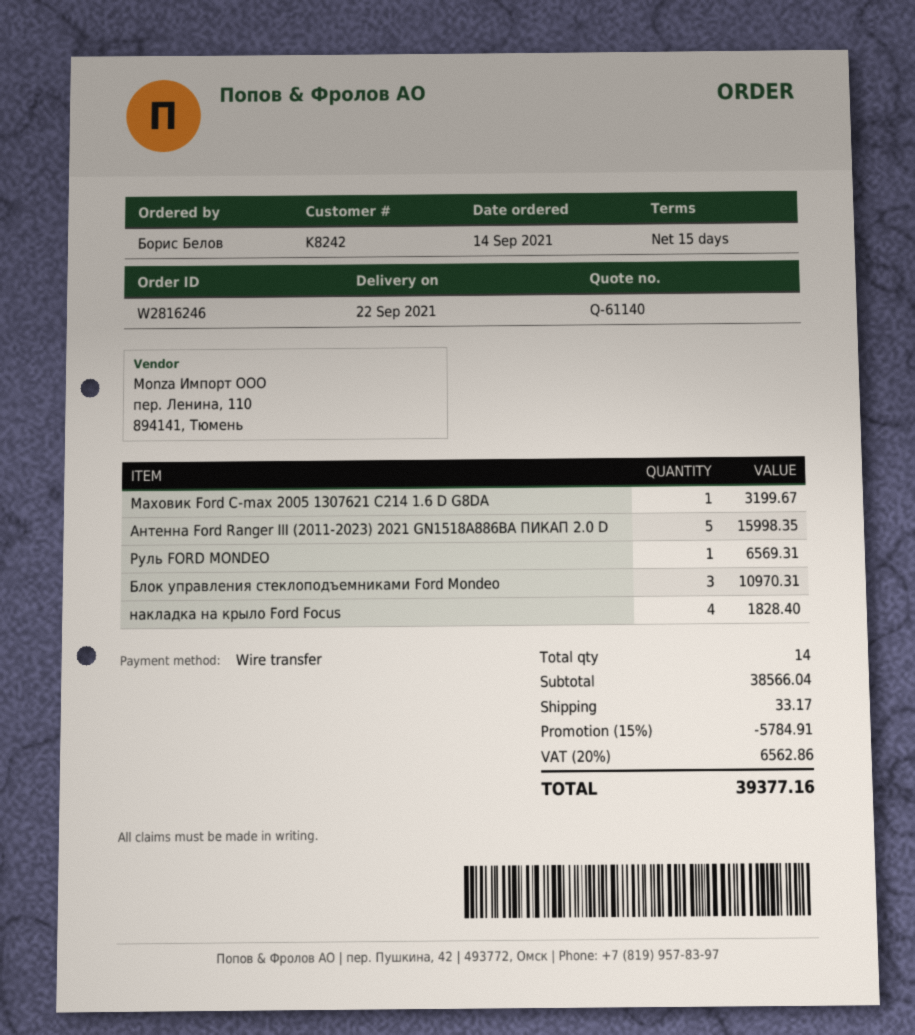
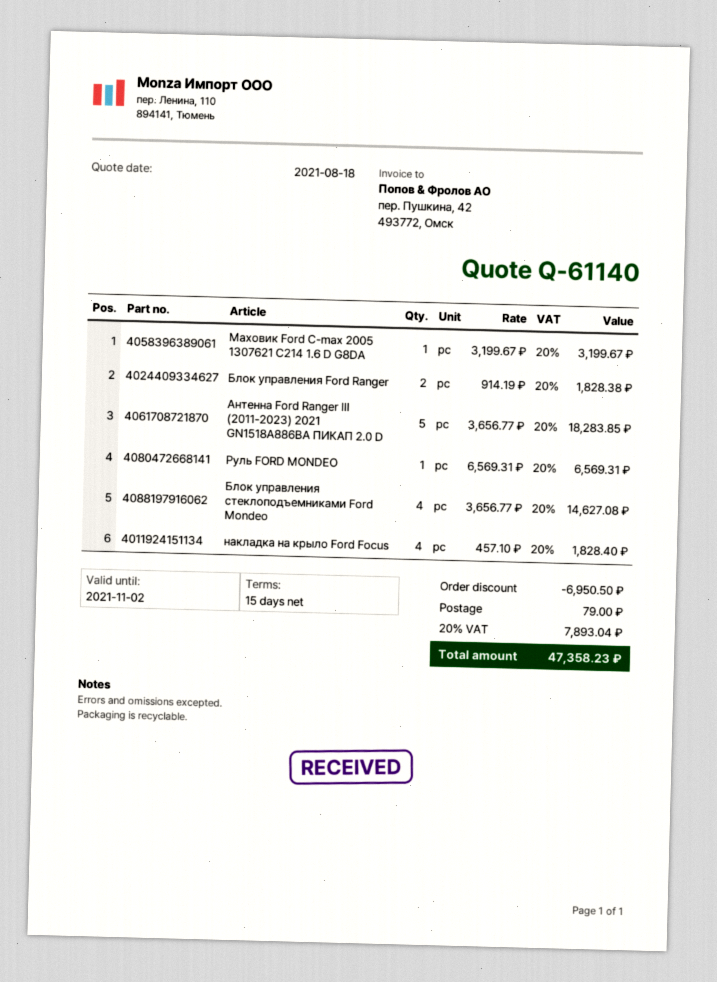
Антенна Ford Ranger III (2011-2023) 2021 GN1518A886BA ПИКАП 2.0 D: 5 for 15998.35 -> 5 for 18283.85
Блок управления стеклоподъемниками Ford Mondeo: 3 for 10970.31 -> 4 for 14627.08
Блок управления Ford Ranger: none -> 2 for 1828.38
discount: 5784.91 -> 6950.50
shipping: 33.17 -> 79.00
tax: 20% = 6562.86 -> 20% = 7893.04
total: 39377.16 -> 47358.23

